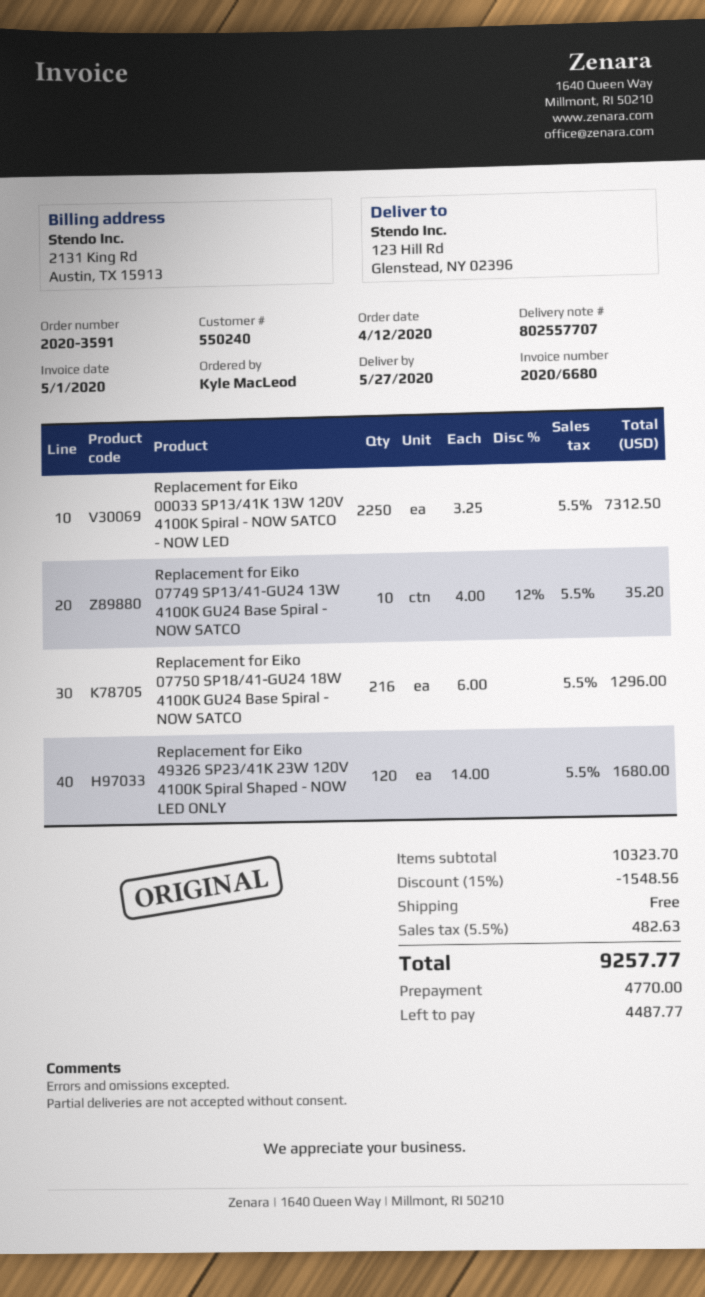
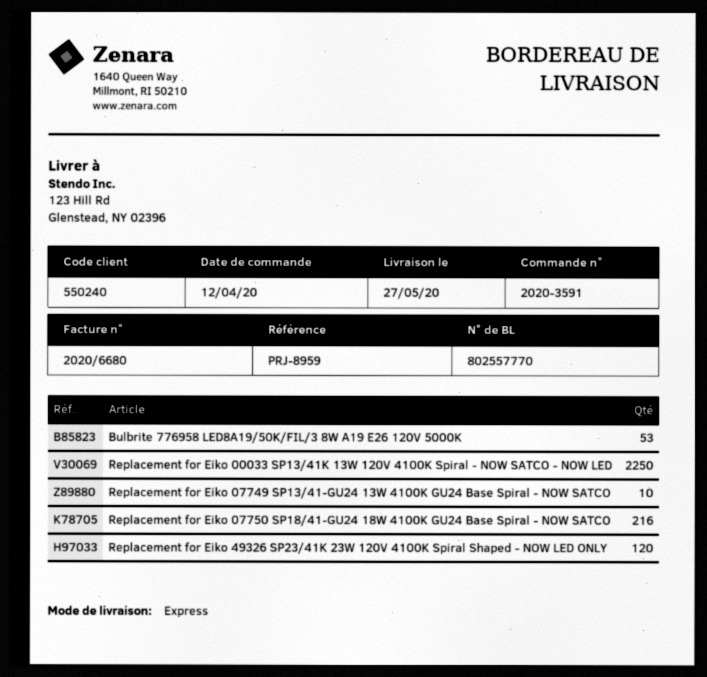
delivery note number: 802557707 -> 802557770
Bulbrite 776958 LED8A19/50K/FIL/3 8W A19 E26 120V 5000K: none -> 53

